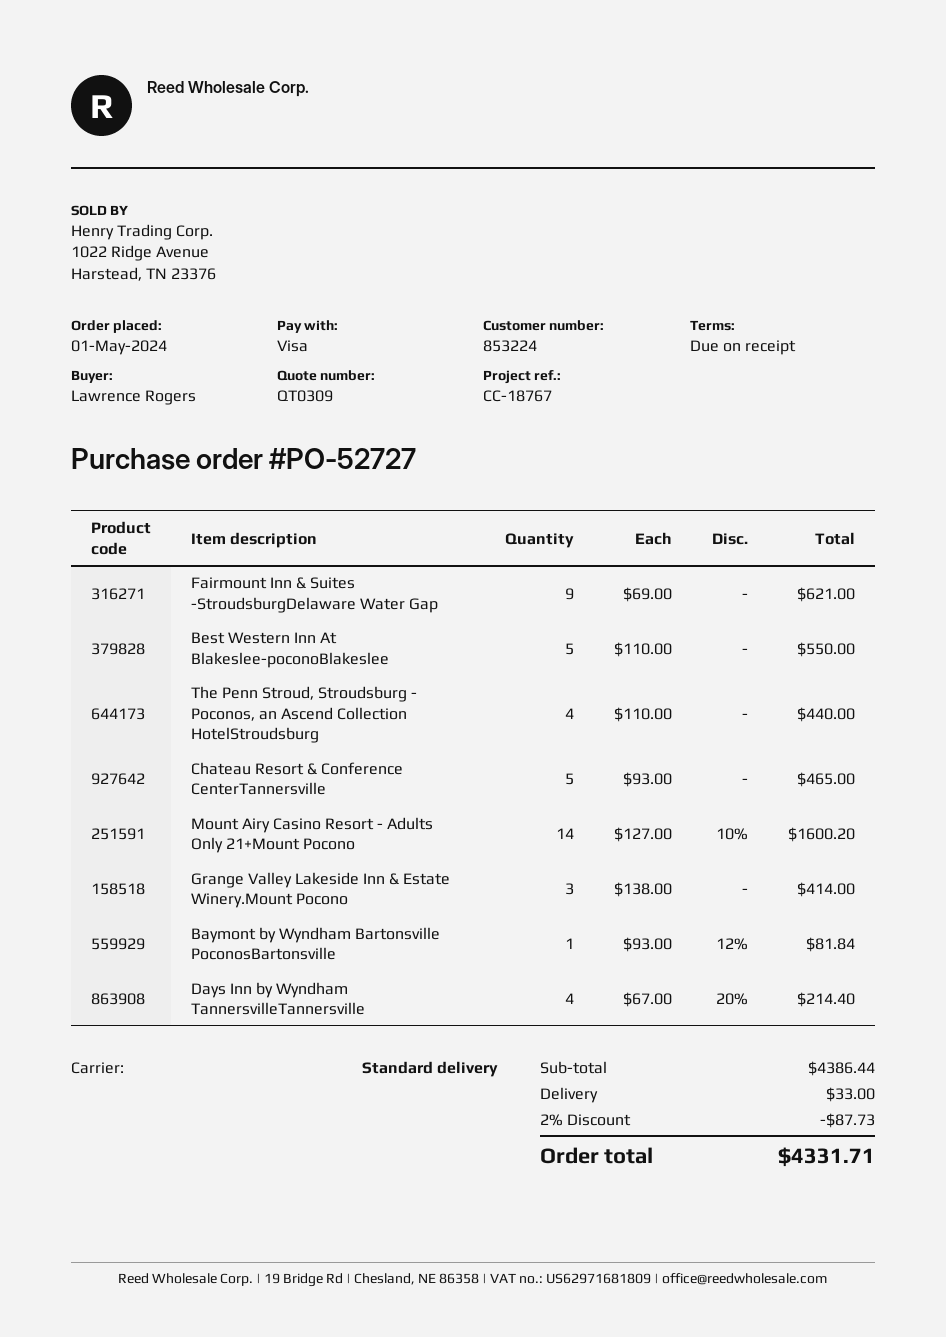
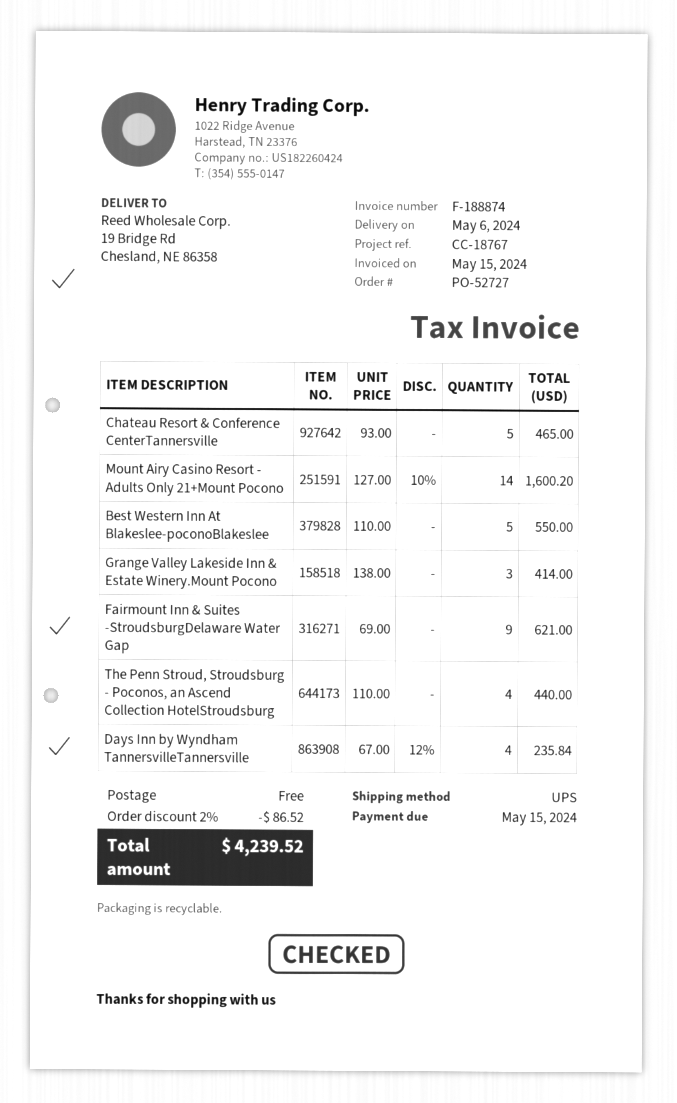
shipping method: standard -> UPS
Baymont by Wyndham Bartonsville PoconosBartonsville: 1 x 93.00 - 12% = 81.84 -> none
Days Inn by Wyndham TannersvilleTannersville: 4 x 67.00 - 20% = 214.40 -> 4 x 67.00 - 12% = 235.84
discount: 2% = 87.73 -> 2% = 86.52
shipping: 33.00 -> 0.00
total: 4331.71 -> 4239.52

